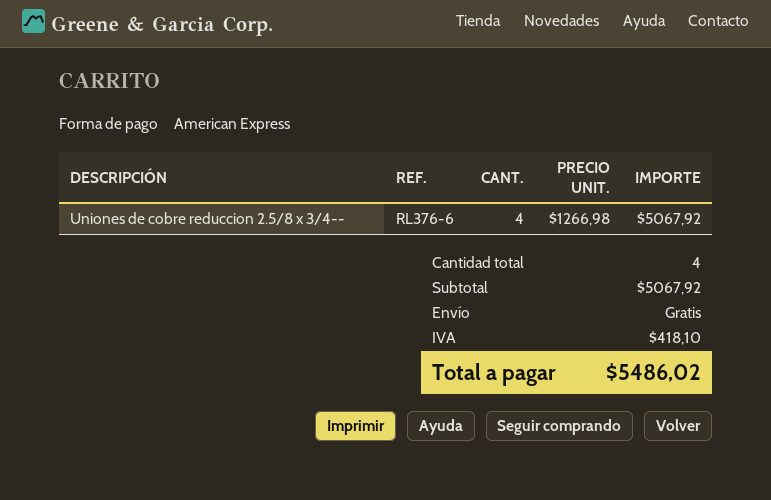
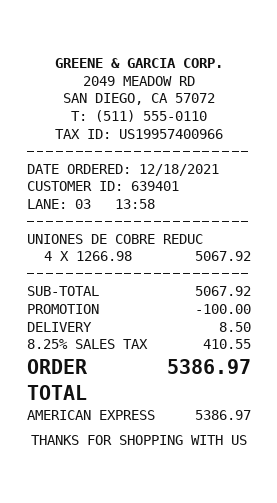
discount: none -> 100.00
shipping: 0.00 -> 8.50
tax: 418.10 -> 410.55
total: 5486.02 -> 5386.97

